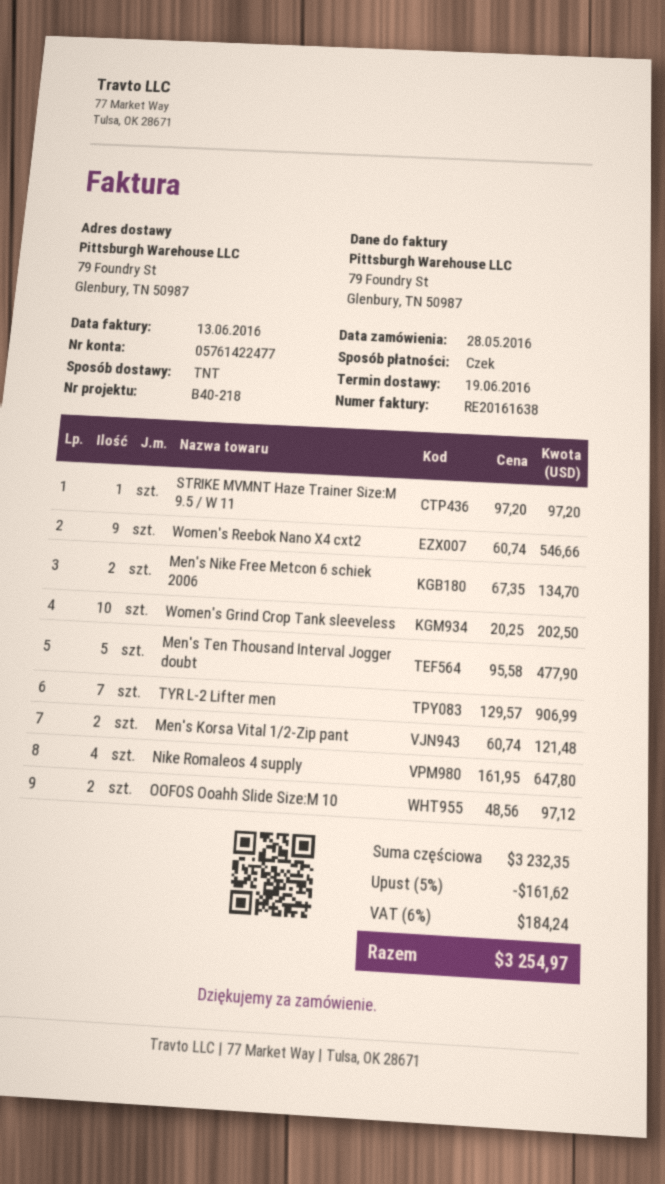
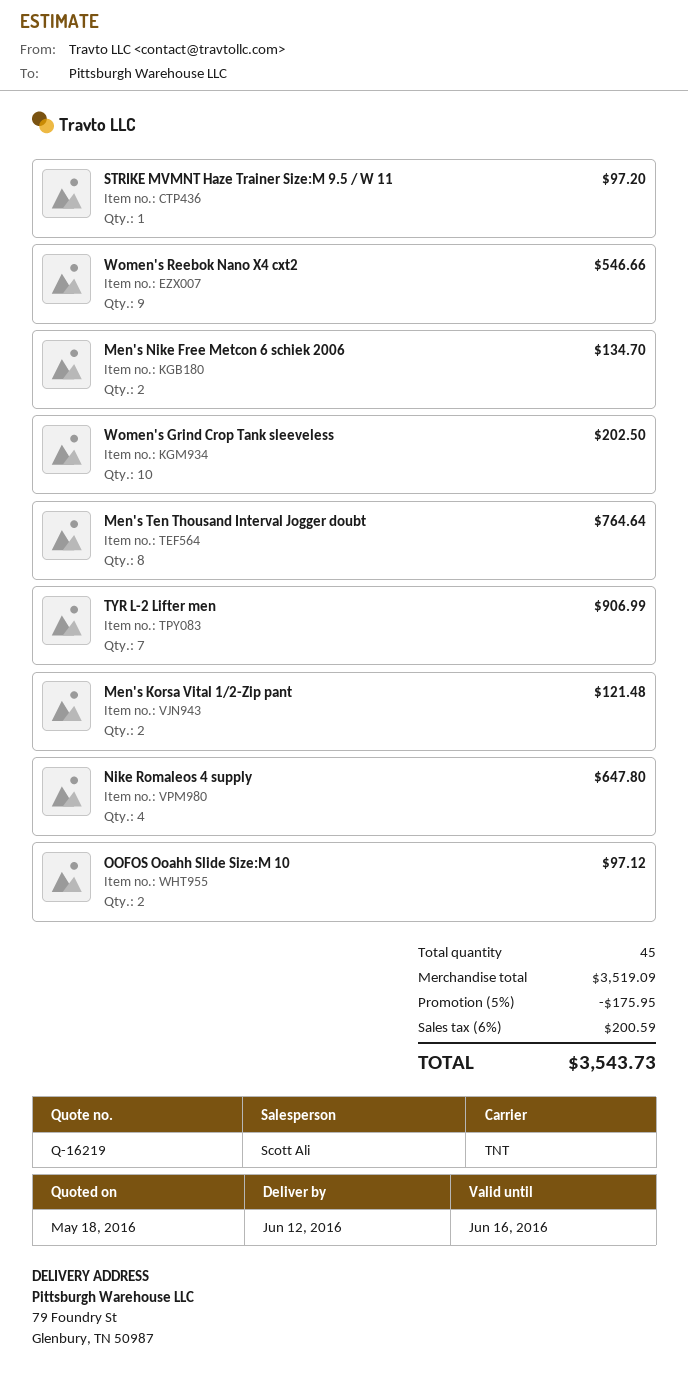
delivery date: 2016-06-19 -> 2016-06-12
Men's Ten Thousand Interval Jogger doubt: 5 for 477.90 -> 8 for 764.64
subtotal: 3232.35 -> 3519.09
discount: 5% = 161.62 -> 5% = 175.95
tax: 6% = 184.24 -> 6% = 200.59
total: 3254.97 -> 3543.73

